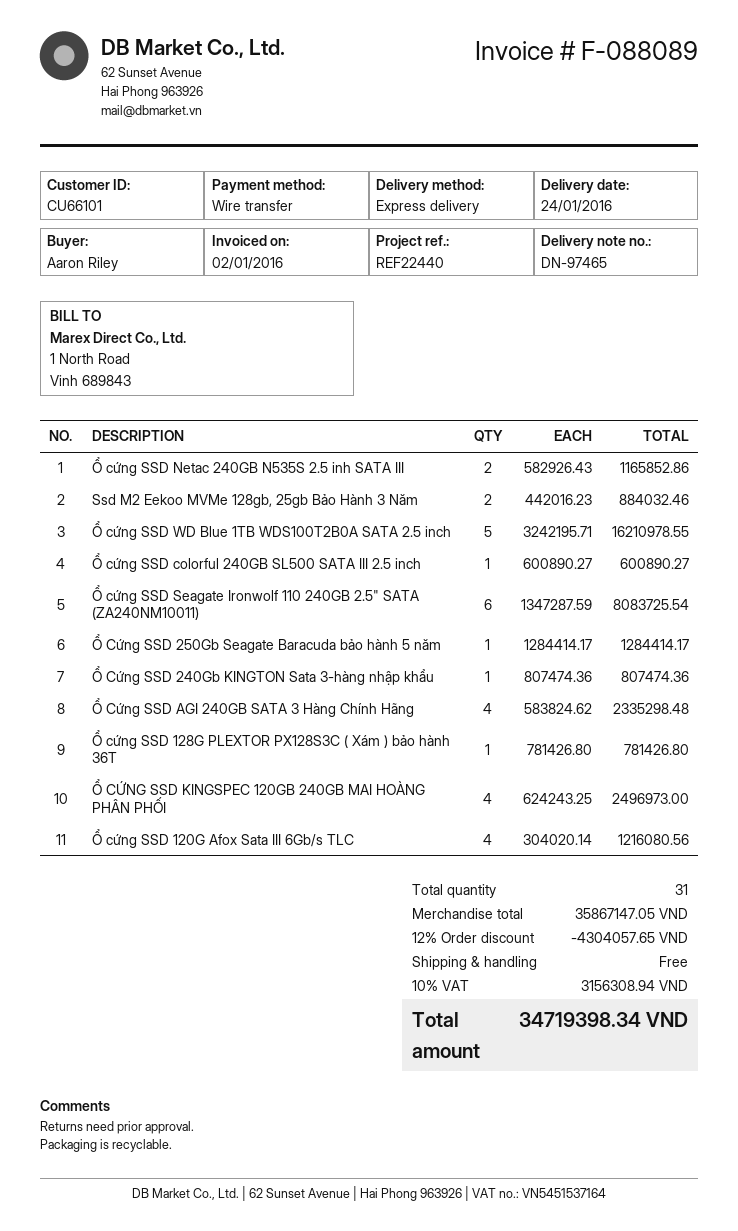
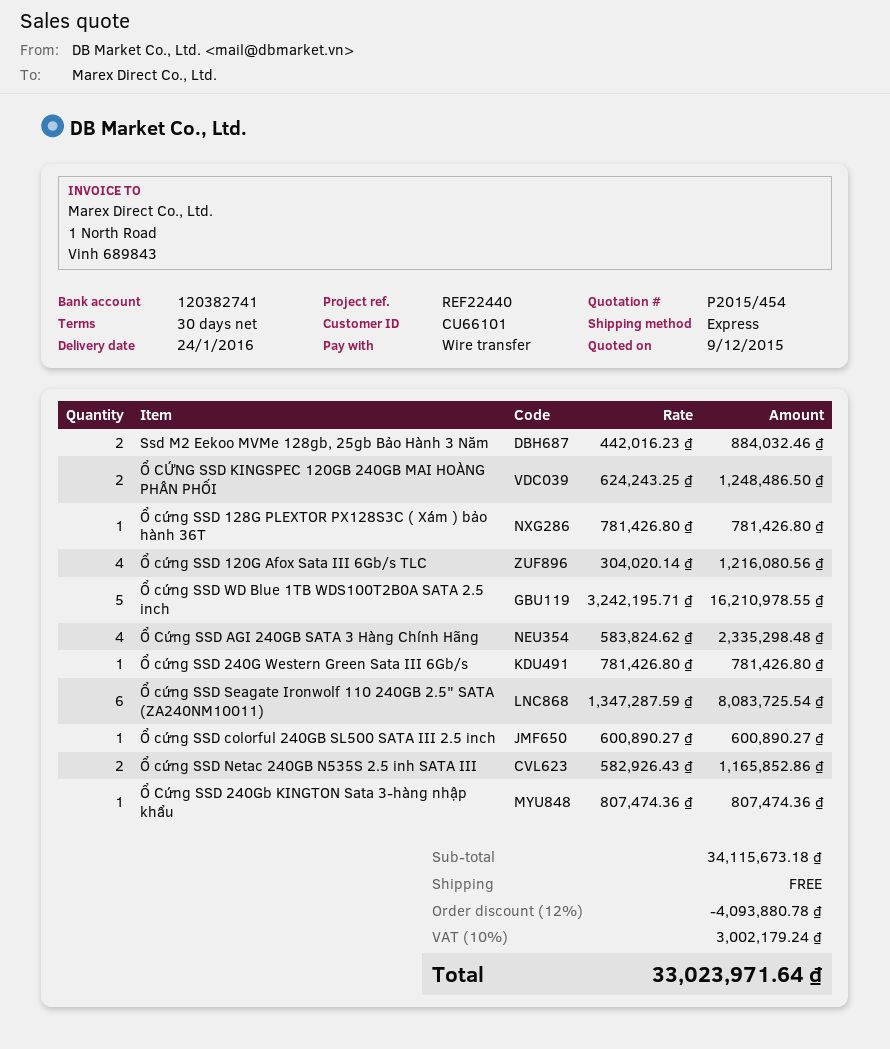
Ổ Cứng SSD 250Gb Seagate Baracuda bảo hành 5 năm: 1 x 1284414.17 = 1284414.17 -> none
Ổ CỨNG SSD KINGSPEC 120GB 240GB MAI HOÀNG PHÂN PHỐI: 4 x 624243.25 = 2496973.00 -> 2 x 624243.25 = 1248486.50
Ổ cứng SSD 240G Western Green Sata III 6Gb/s: none -> 1 x 781426.80 = 781426.80
subtotal: 35867147.05 -> 34115673.18
discount: 12% = 4304057.65 -> 12% = 4093880.78
tax: 10% = 3156308.94 -> 10% = 3002179.24
total: 34719398.34 -> 33023971.64

